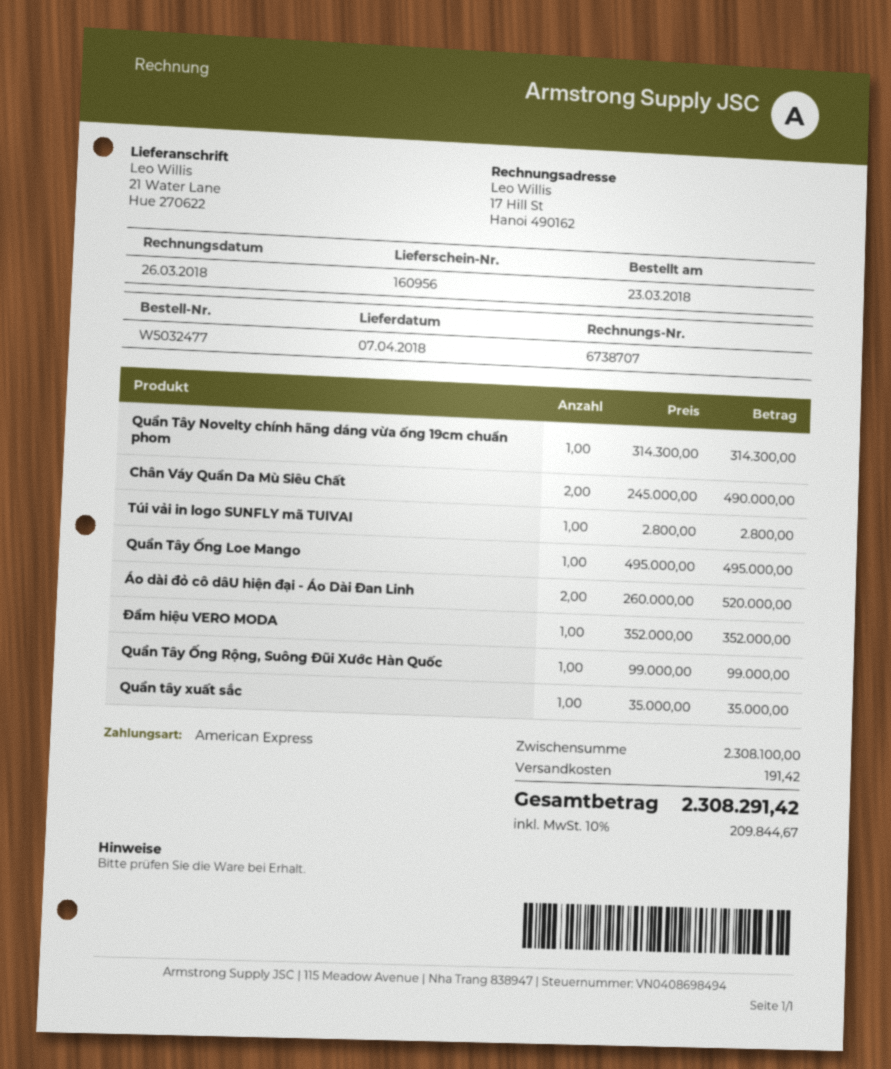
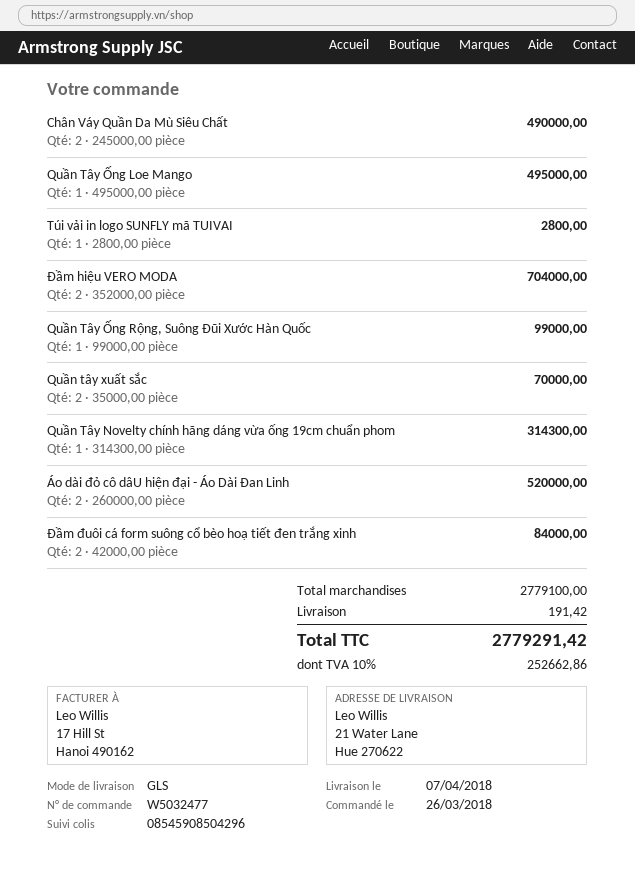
order date: 2018-03-23 -> 2018-03-26
Đầm hiệu VERO MODA: 1 x 352000.00 = 352000.00 -> 2 x 352000.00 = 704000.00
Quần tây xuất sắc: 1 x 35000.00 = 35000.00 -> 2 x 35000.00 = 70000.00
Đầm đuôi cá form suông cổ bèo hoạ tiết đen trắng xinh: none -> 2 x 42000.00 = 84000.00
subtotal: 2308100.00 -> 2779100.00
tax: 10% = 209844.67 -> 10% = 252662.86
total: 2308291.42 -> 2779291.42

